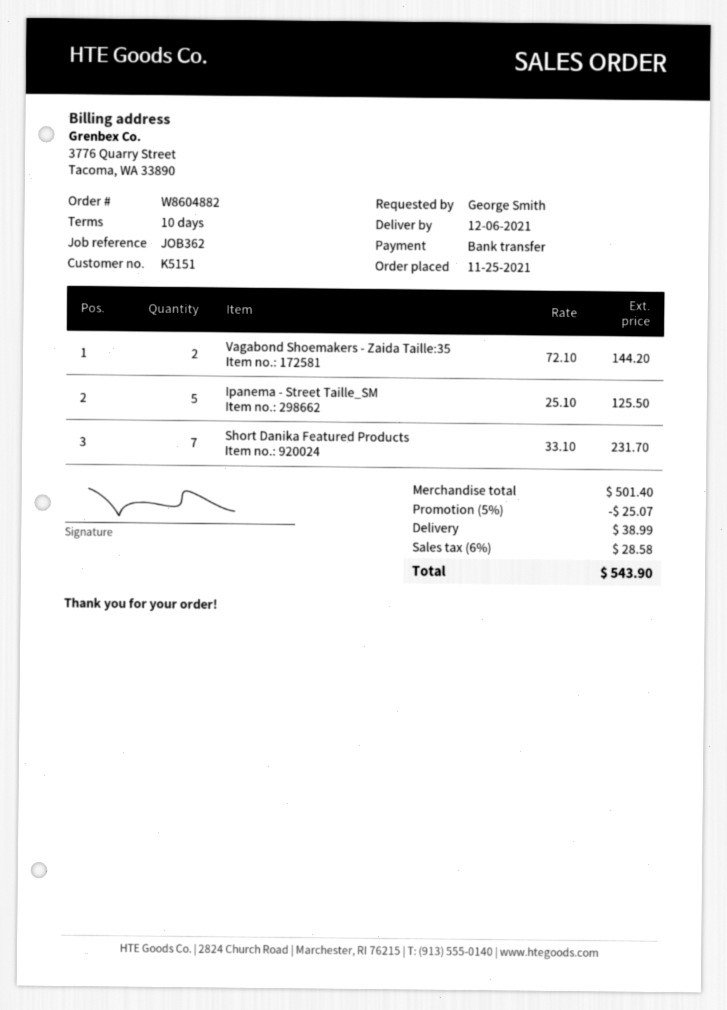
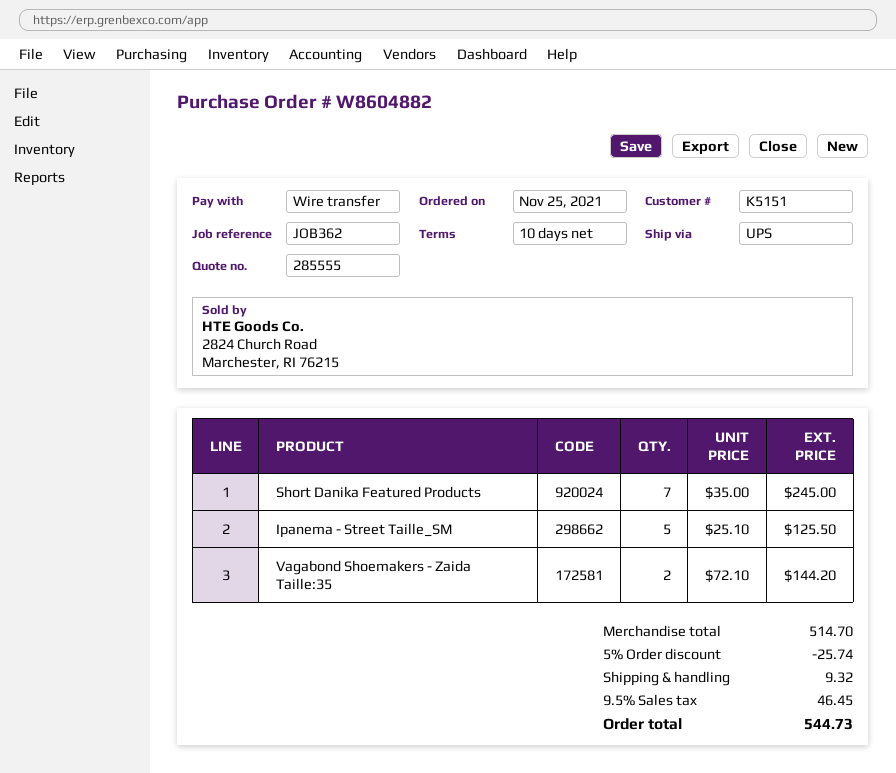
Short Danika Featured Products: 7 x 33.10 = 231.70 -> 7 x 35.00 = 245.00
subtotal: 501.40 -> 514.70
discount: 5% = 25.07 -> 5% = 25.74
shipping: 38.99 -> 9.32
tax: 6% = 28.58 -> 9.5% = 46.45
total: 543.90 -> 544.73

